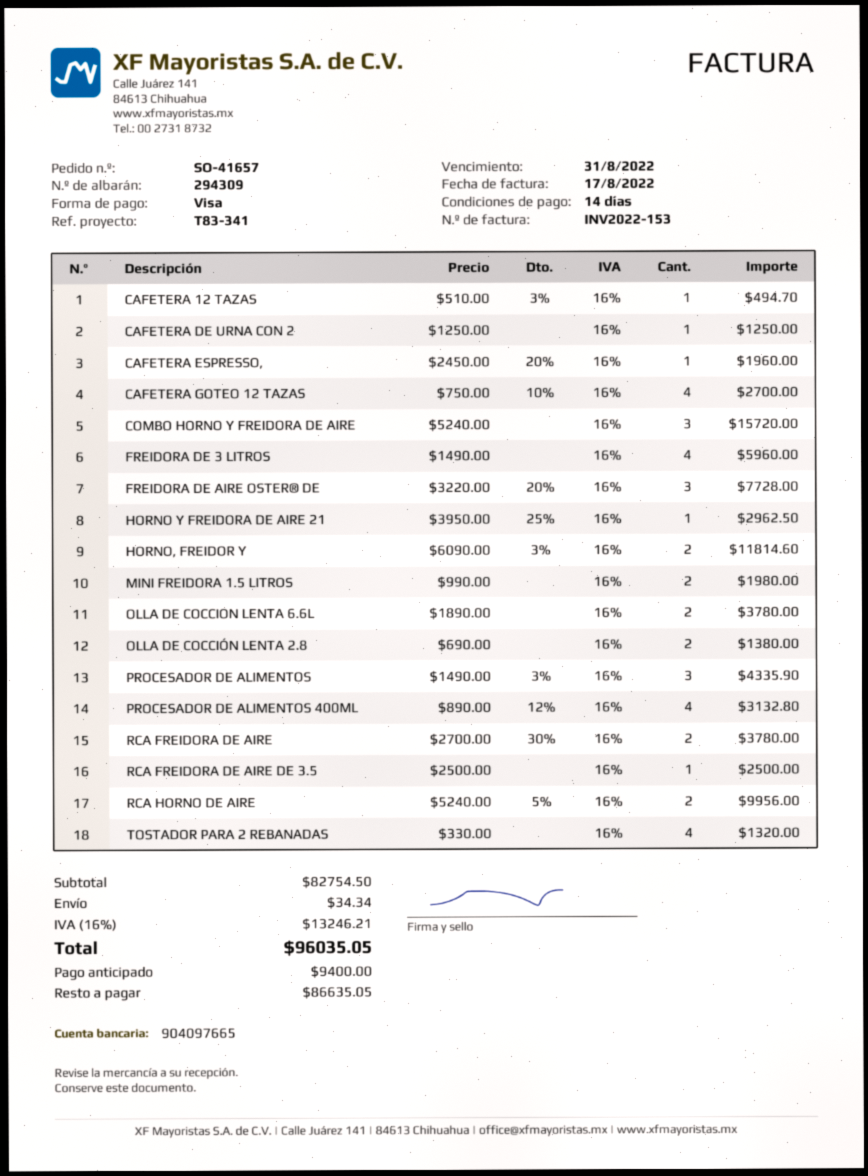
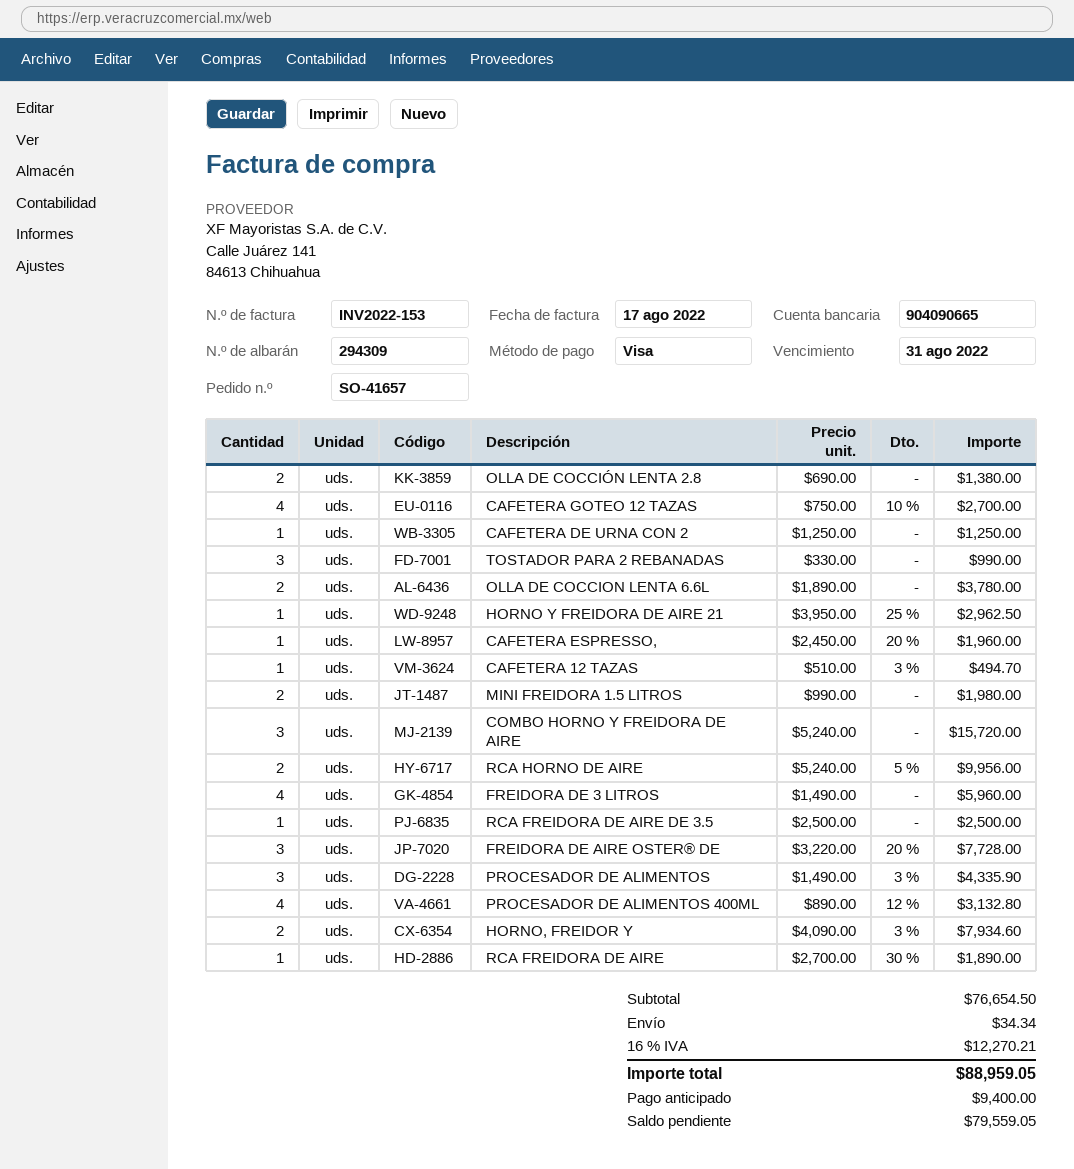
bank account: 904097665 -> 904090665
HORNO, FREIDOR Y: 2 x 6090.00 - 3% = 11814.60 -> 2 x 4090.00 - 3% = 7934.60
RCA FREIDORA DE AIRE: 2 x 2700.00 - 30% = 3780.00 -> 1 x 2700.00 - 30% = 1890.00
TOSTADOR PARA 2 REBANADAS: 4 x 330.00 = 1320.00 -> 3 x 330.00 = 990.00
subtotal: 82754.50 -> 76654.50
tax: 16% = 13246.21 -> 16% = 12270.21
total: 96035.05 -> 88959.05
balance: 86635.05 -> 79559.05

